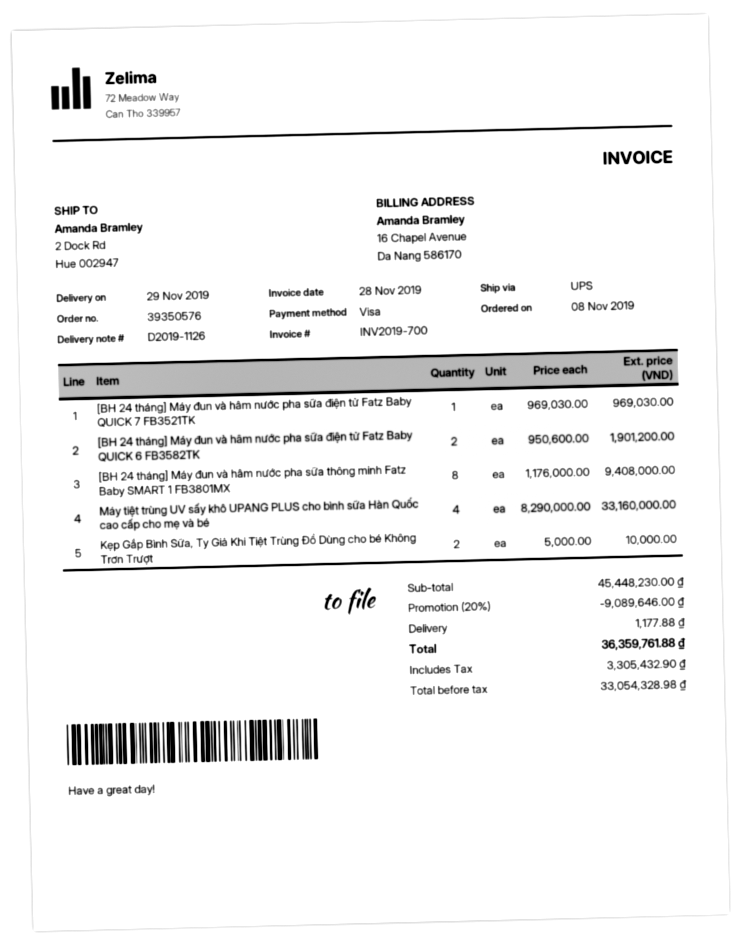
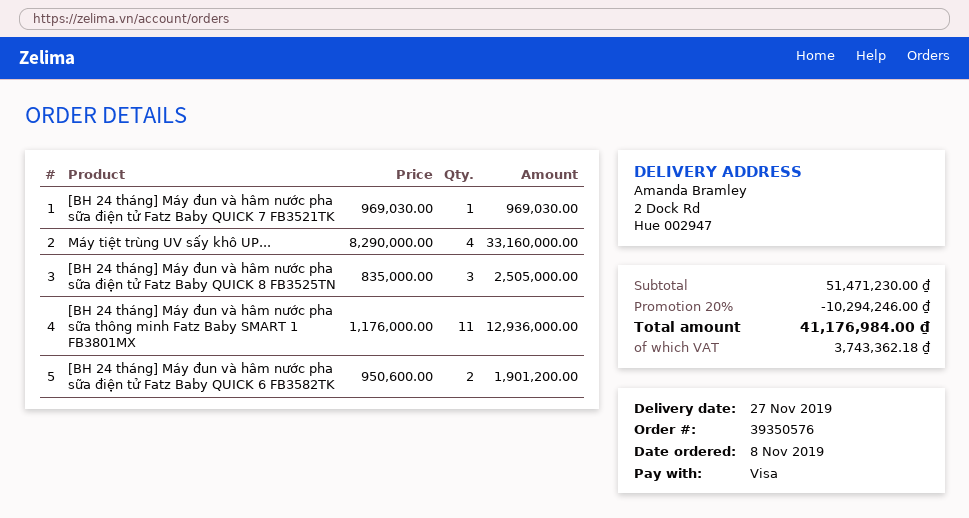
delivery date: 2019-11-29 -> 2019-11-27
[BH 24 tháng] Máy đun và hâm nước pha sữa thông minh Fatz Baby SMART 1 FB3801MX: 8 x 1176000.00 = 9408000.00 -> 11 x 1176000.00 = 12936000.00
Kẹp Gắp Bình Sữa, Ty Giả Khi Tiệt Trùng Đồ Dùng cho bé Không Trơn Trượt: 2 x 5000.00 = 10000.00 -> none
[BH 24 tháng] Máy đun và hâm nước pha sữa điện tử Fatz Baby QUICK 8 FB3525TN: none -> 3 x 835000.00 = 2505000.00
subtotal: 45448230.00 -> 51471230.00
discount: 20% = 9089646.00 -> 20% = 10294246.00
shipping: 1177.88 -> none
tax: 3305432.90 -> 3743362.18
total: 36359761.88 -> 41176984.00

